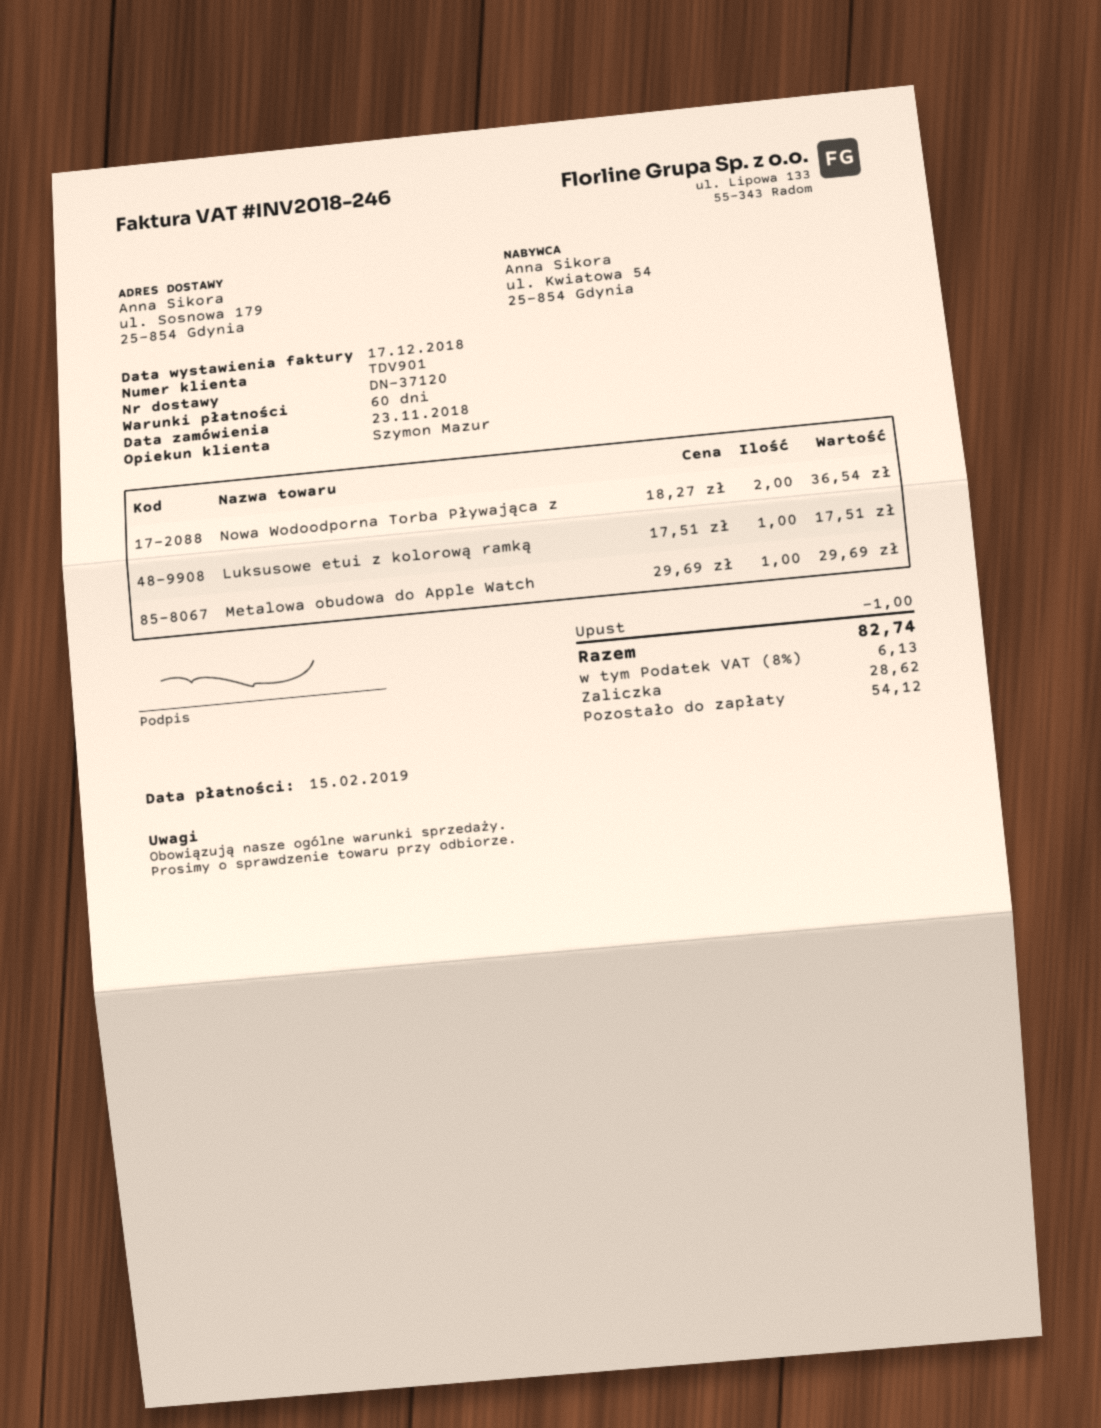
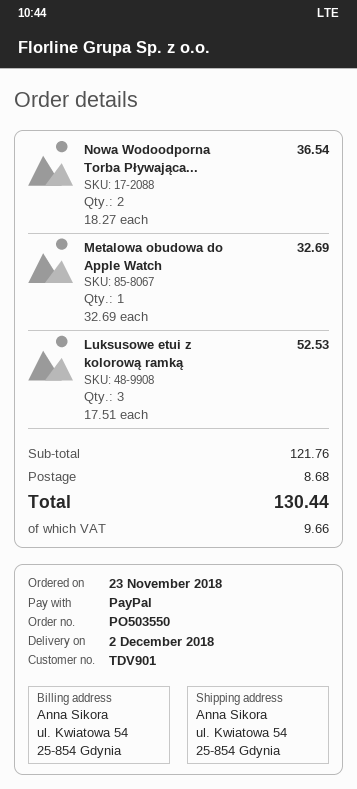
ship to: ul. Sosnowa 179, 25-854 Gdynia -> ul. Kwiatowa 54, 25-854 Gdynia
Luksusowe etui z kolorową ramką: 1 x 17.51 = 17.51 -> 3 x 17.51 = 52.53
Metalowa obudowa do Apple Watch: 1 x 29.69 = 29.69 -> 1 x 32.69 = 32.69
discount: 1.00 -> none
shipping: none -> 8.68
tax: 6.13 -> 9.66
total: 82.74 -> 130.44

